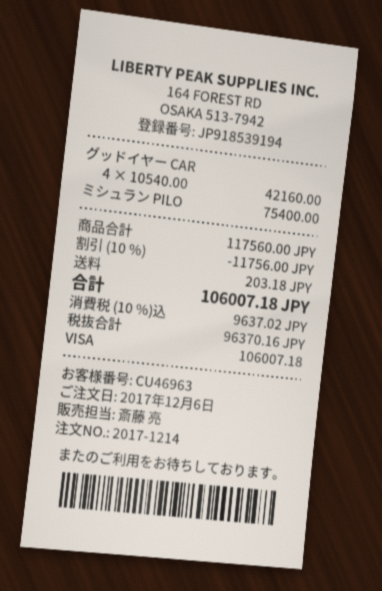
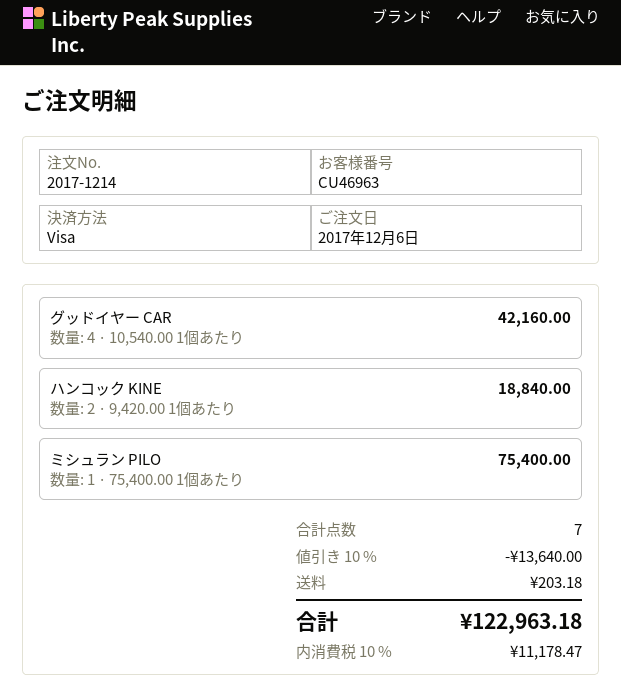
ハンコック KINE: none -> 2 x 9420.00 = 18840.00
discount: 10% = 11756.00 -> 10% = 13640.00
tax: 10% = 9637.02 -> 10% = 11178.47
total: 106007.18 -> 122963.18

